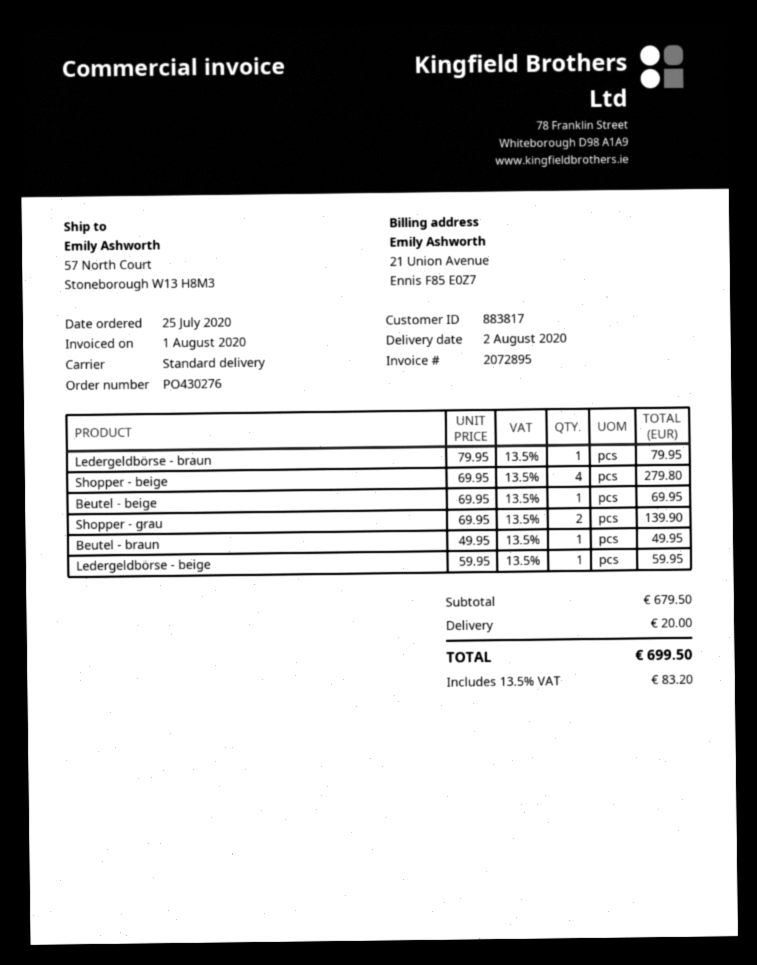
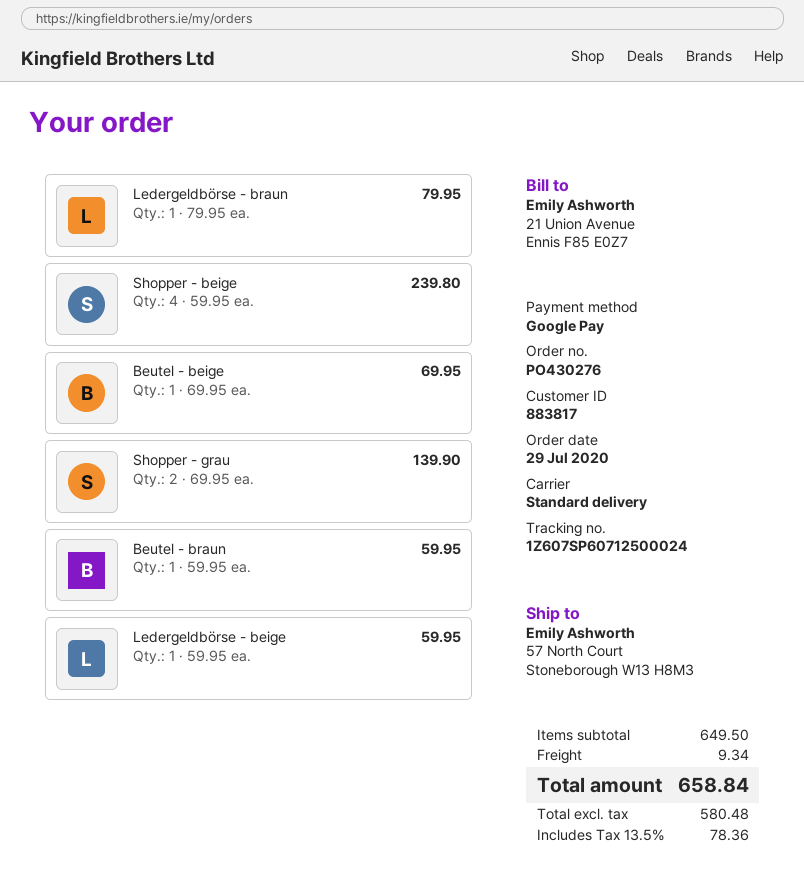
order date: 2020-07-25 -> 2020-07-29
Shopper - beige: 4 x 69.95 = 279.80 -> 4 x 59.95 = 239.80
Beutel - braun: 1 x 49.95 = 49.95 -> 1 x 59.95 = 59.95
subtotal: 679.50 -> 649.50
shipping: 20.00 -> 9.34
tax: 13.5% = 83.20 -> 13.5% = 78.36
total: 699.50 -> 658.84

